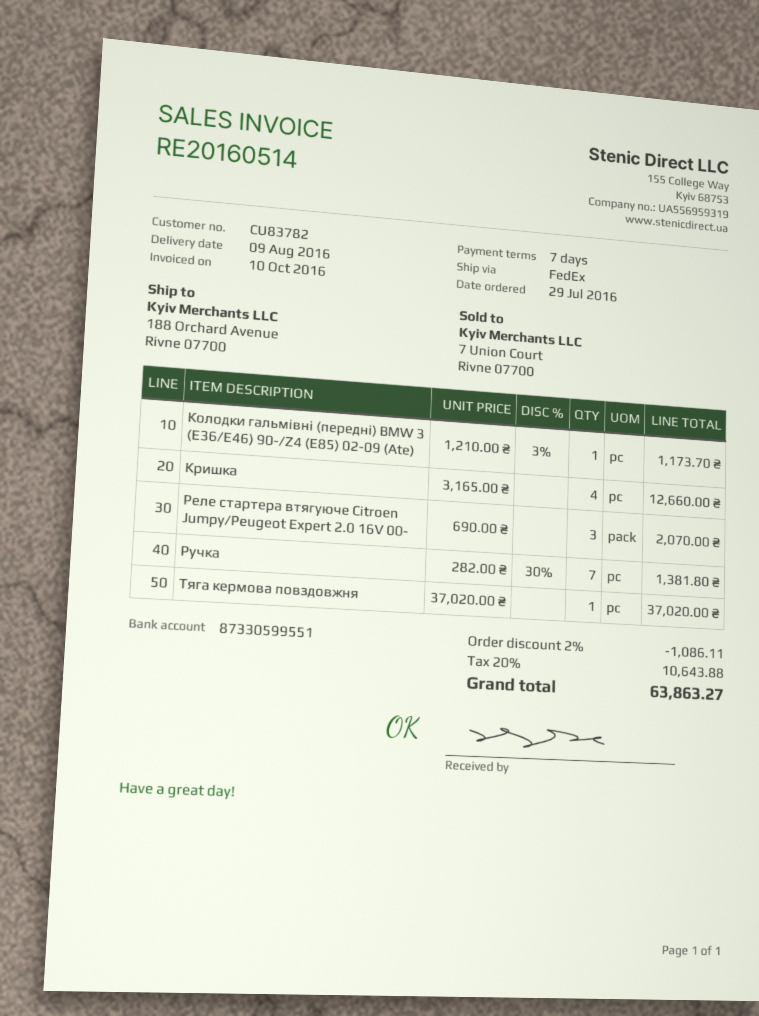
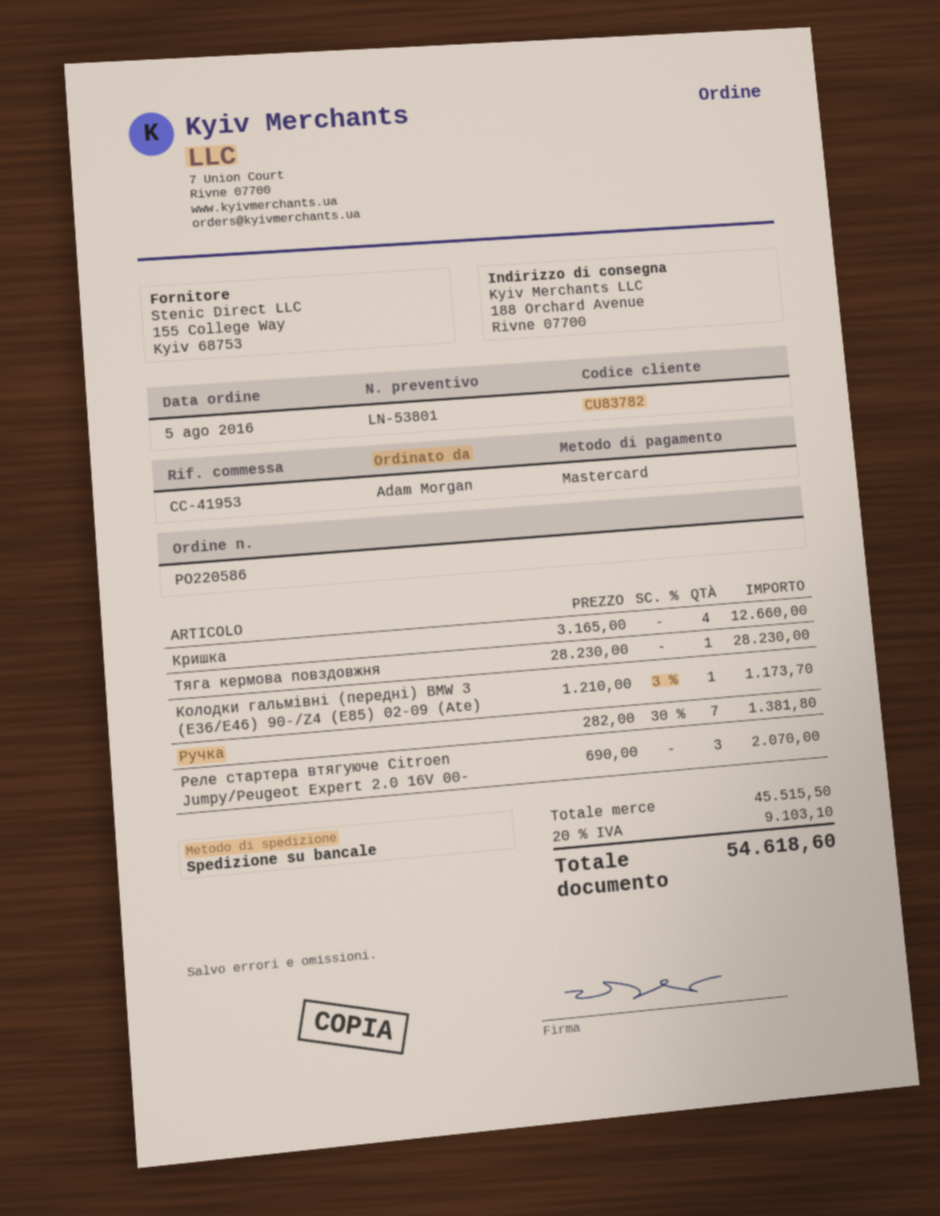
order date: 2016-07-29 -> 2016-08-05
shipping method: FedEx -> pallet freight
Тяга кермова повздовжня: 1 x 37020.00 = 37020.00 -> 1 x 28230.00 = 28230.00
discount: 2% = 1086.11 -> none
tax: 20% = 10643.88 -> 20% = 9103.10
total: 63863.27 -> 54618.60

